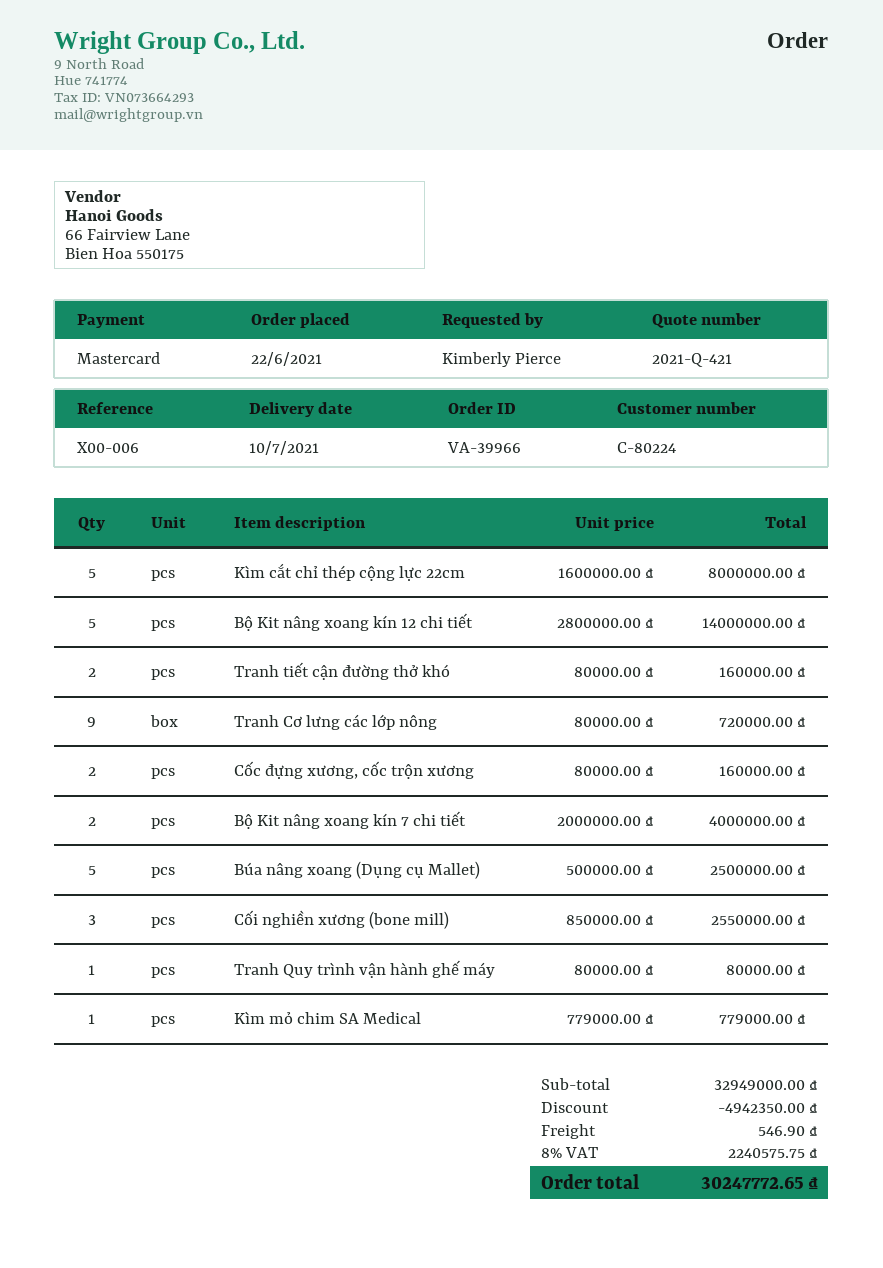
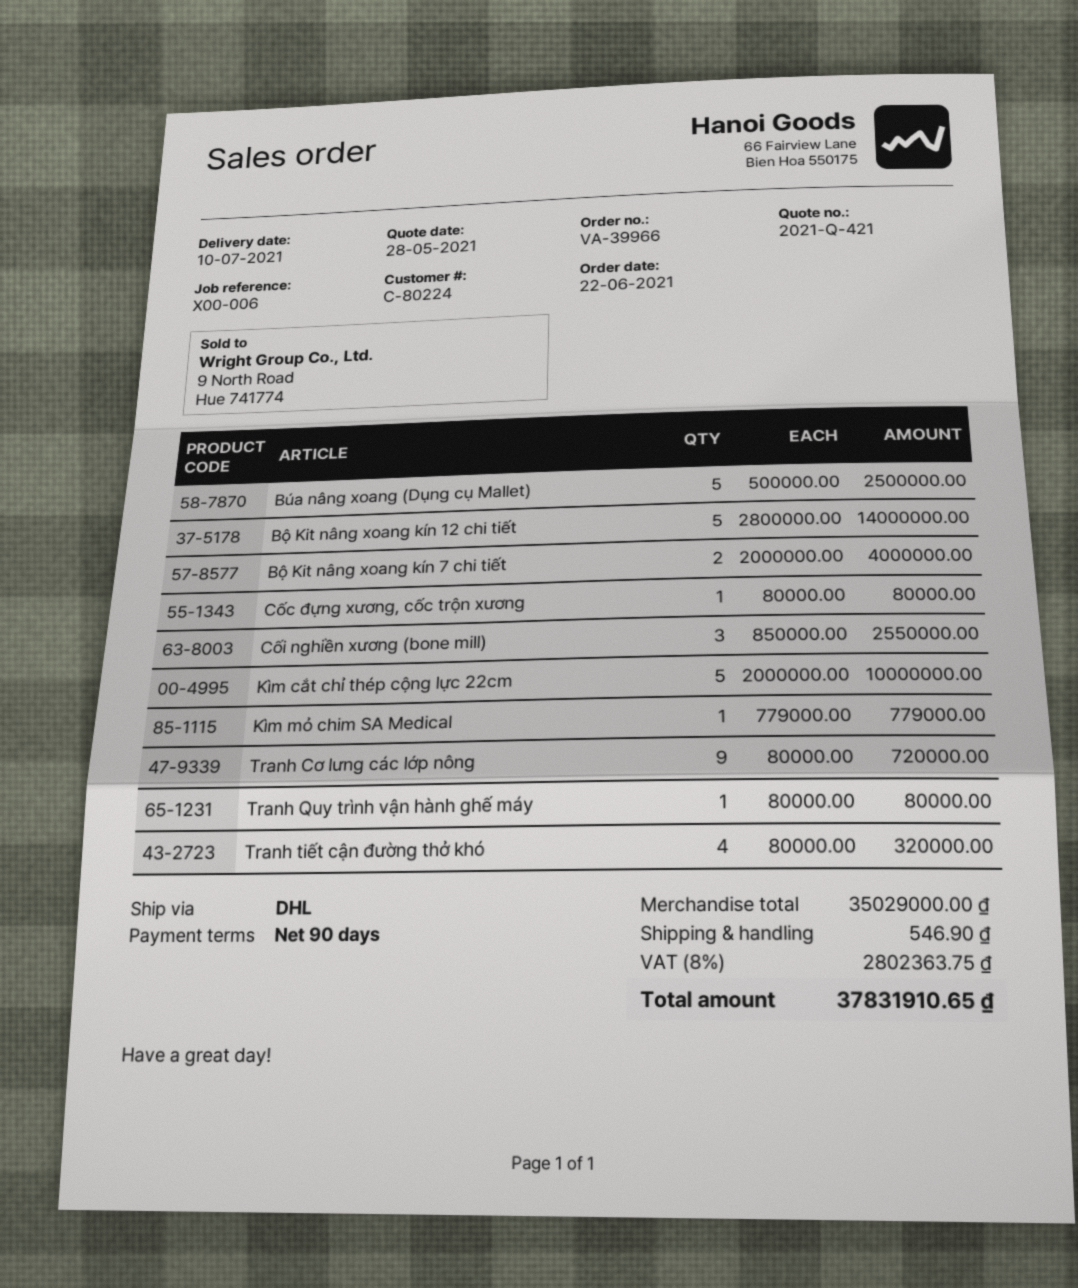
Kìm cắt chỉ thép cộng lực 22cm: 5 x 1600000.00 = 8000000.00 -> 5 x 2000000.00 = 10000000.00
Tranh tiết cận đường thở khó: 2 x 80000.00 = 160000.00 -> 4 x 80000.00 = 320000.00
Cốc đựng xương, cốc trộn xương: 2 x 80000.00 = 160000.00 -> 1 x 80000.00 = 80000.00
subtotal: 32949000.00 -> 35029000.00
discount: 4942350.00 -> none
tax: 8% = 2240575.75 -> 8% = 2802363.75
total: 30247772.65 -> 37831910.65

